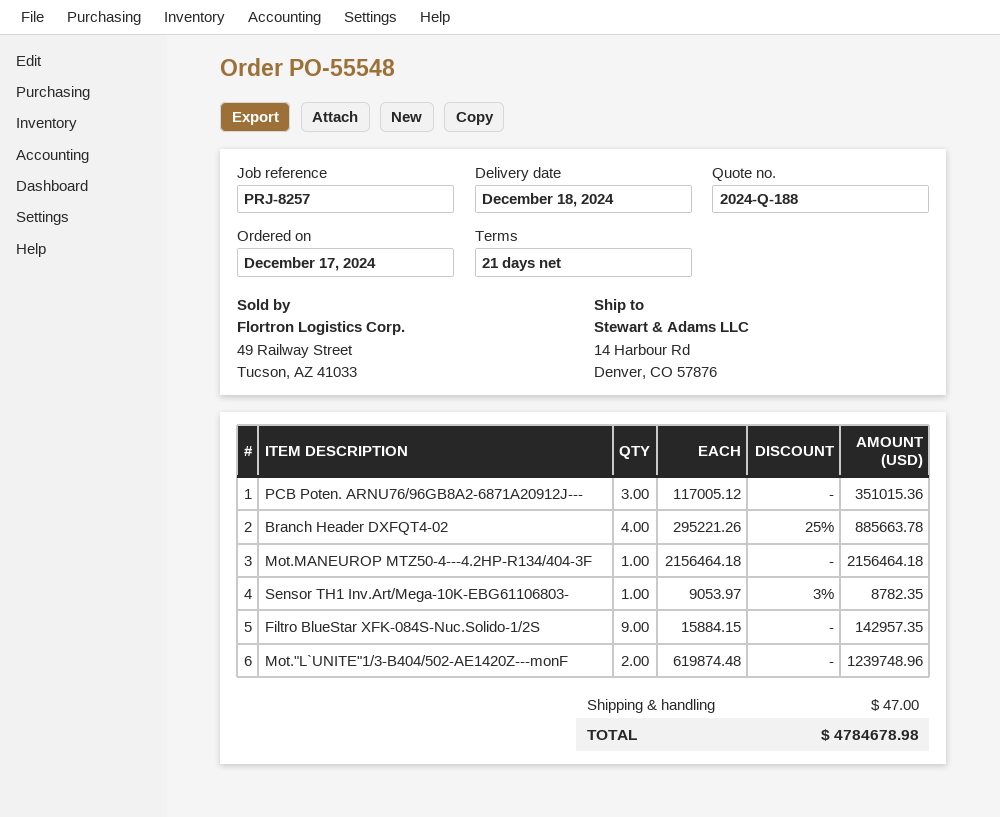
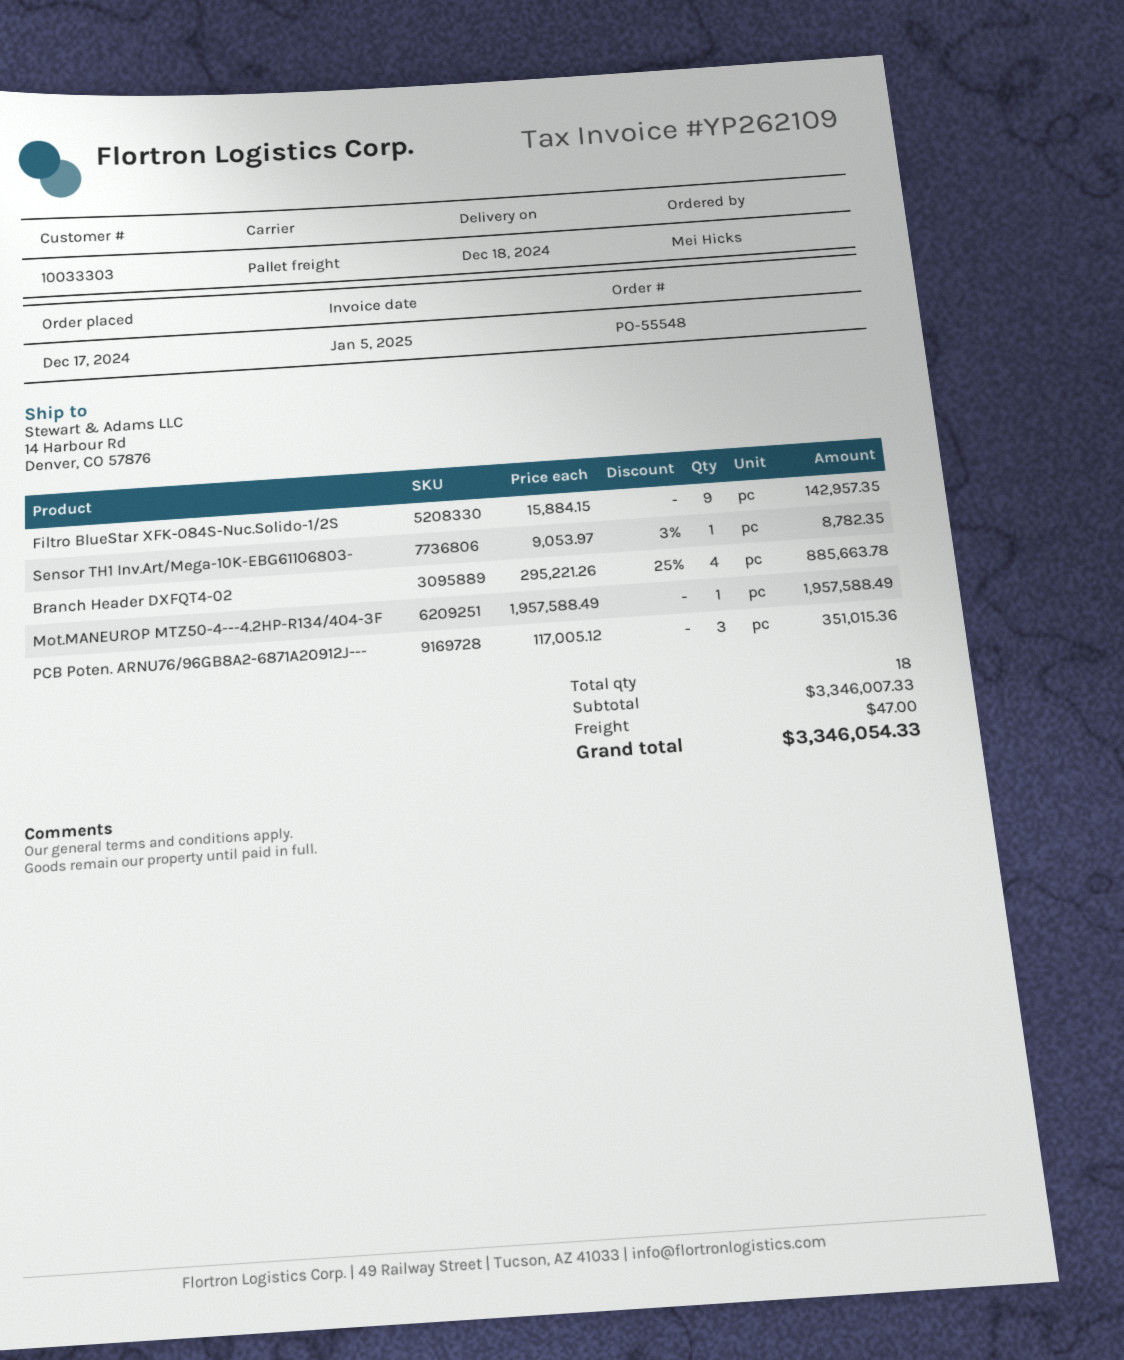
Mot.MANEUROP MTZ50-4---4.2HP-R134/404-3F: 1 x 2156464.18 = 2156464.18 -> 1 x 1957588.49 = 1957588.49
Mot."L`UNITE"1/3-B404/502-AE1420Z---monF: 2 x 619874.48 = 1239748.96 -> none
total: 4784678.98 -> 3346054.33

